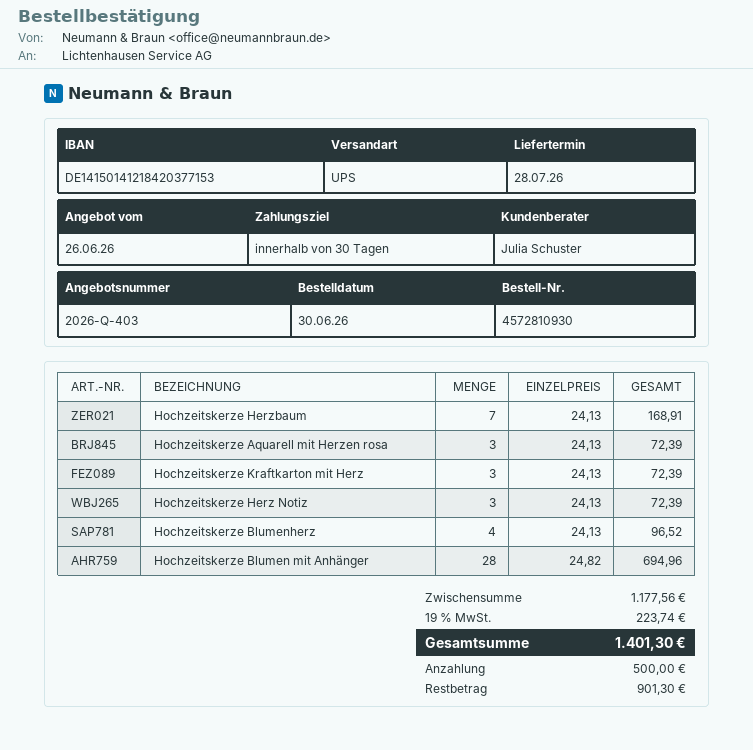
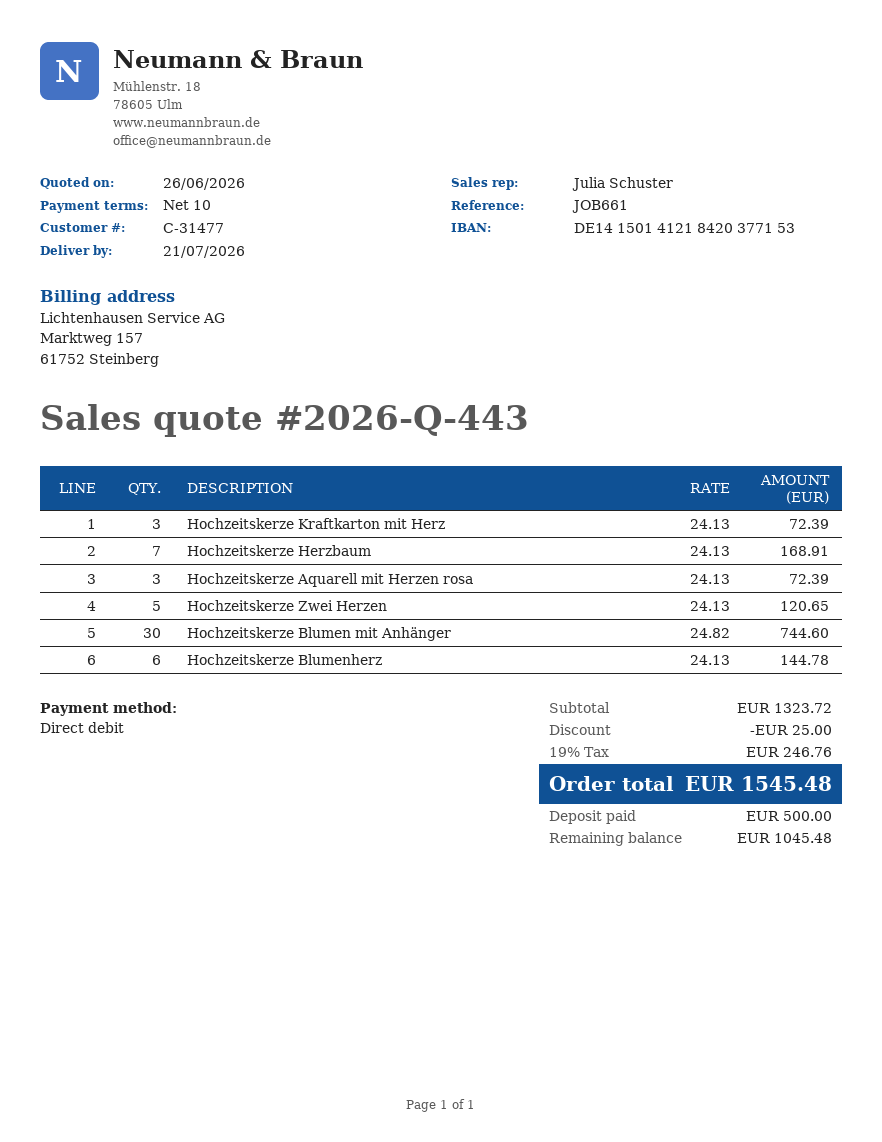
quote number: 2026-Q-403 -> 2026-Q-443
delivery date: 2026-07-28 -> 2026-07-21
payment terms: 30 days -> 10 days
Hochzeitskerze Herz Notiz: 3 x 24.13 = 72.39 -> none
Hochzeitskerze Blumenherz: 4 x 24.13 = 96.52 -> 6 x 24.13 = 144.78
Hochzeitskerze Blumen mit Anhänger: 28 x 24.82 = 694.96 -> 30 x 24.82 = 744.60
Hochzeitskerze Zwei Herzen: none -> 5 x 24.13 = 120.65
subtotal: 1177.56 -> 1323.72
discount: none -> 25.00
tax: 19% = 223.74 -> 19% = 246.76
total: 1401.30 -> 1545.48
balance: 901.30 -> 1045.48

